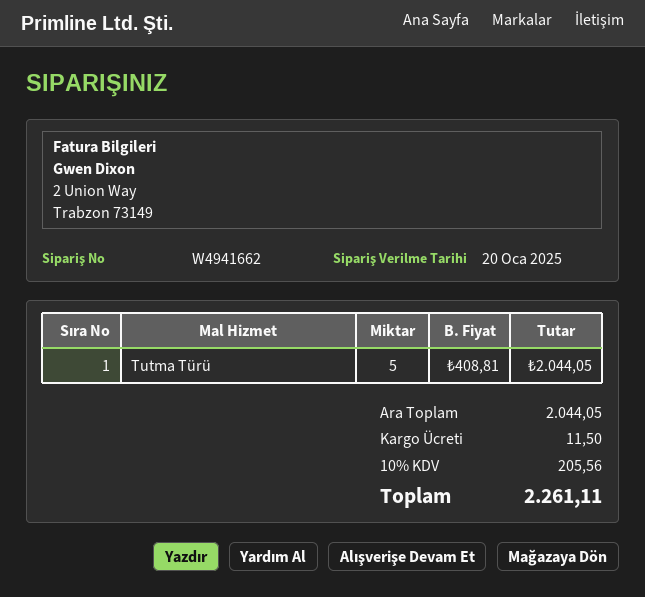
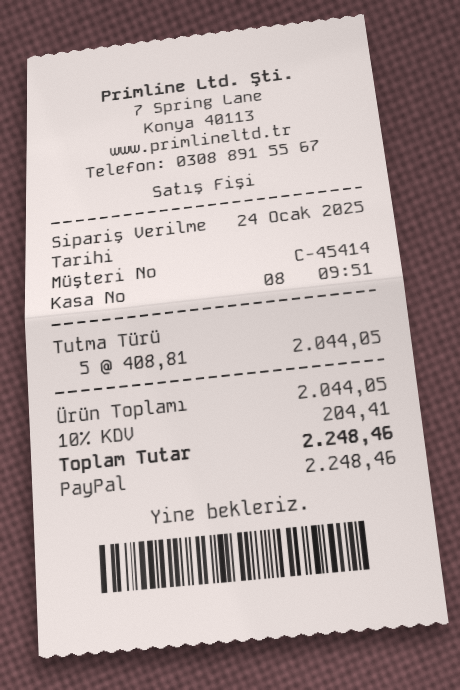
order date: 2025-01-20 -> 2025-01-24
shipping: 11.50 -> none
tax: 10% = 205.56 -> 10% = 204.41
total: 2261.11 -> 2248.46

